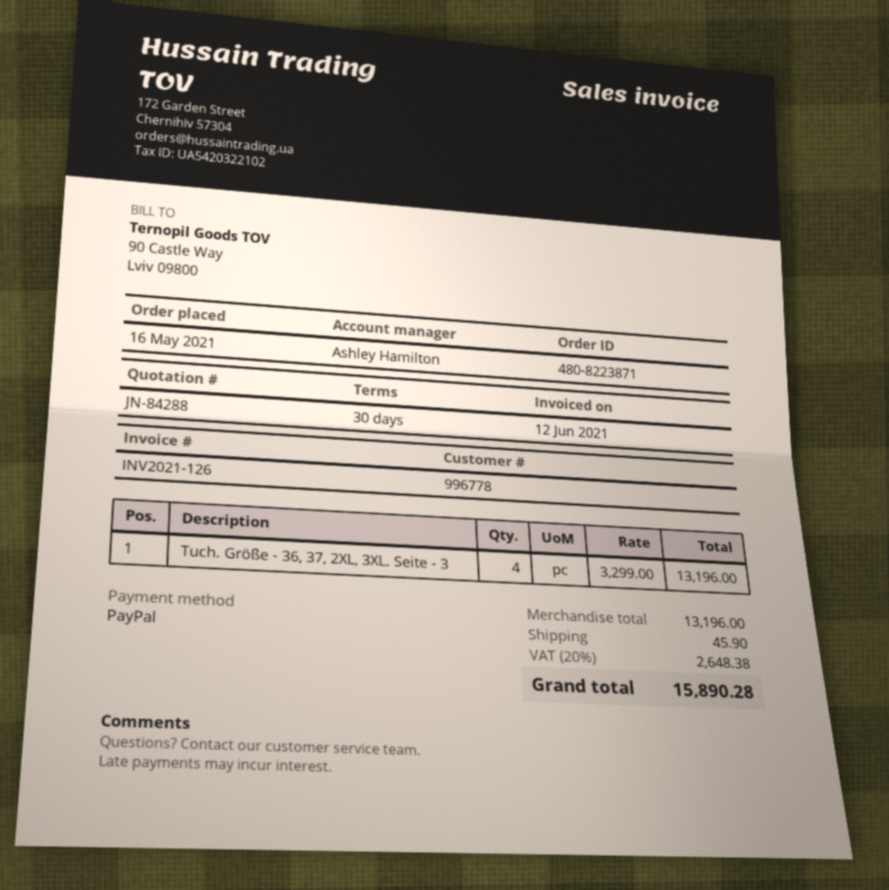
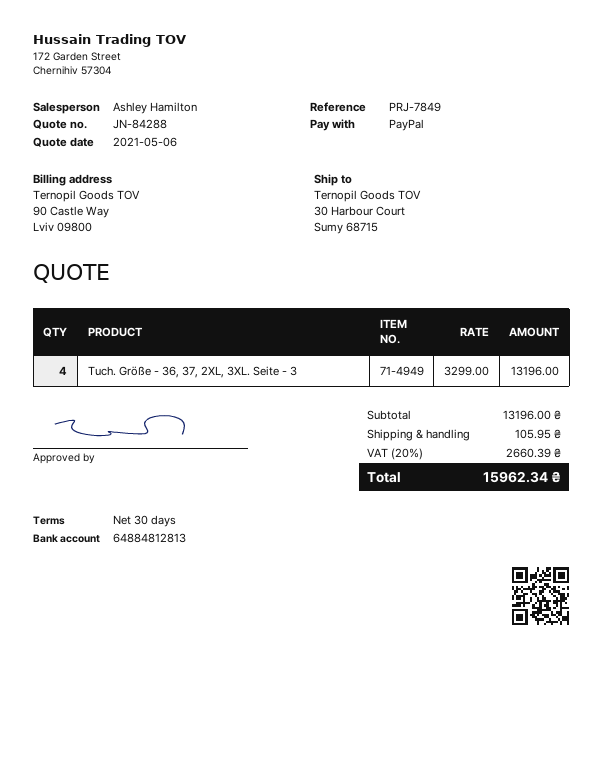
shipping: 45.90 -> 105.95
tax: 20% = 2648.38 -> 20% = 2660.39
total: 15890.28 -> 15962.34

